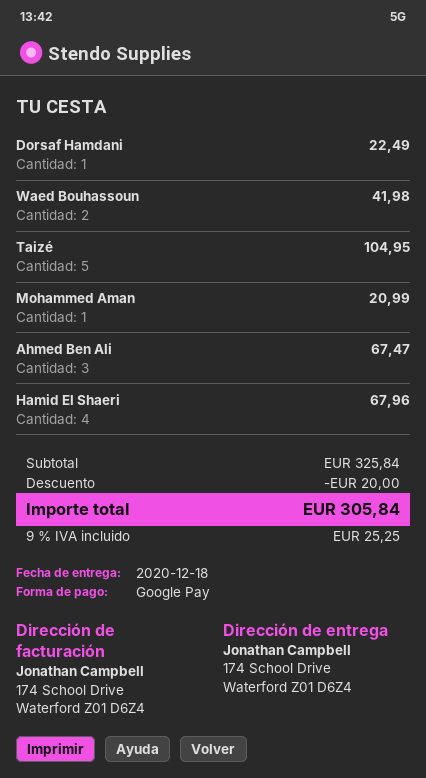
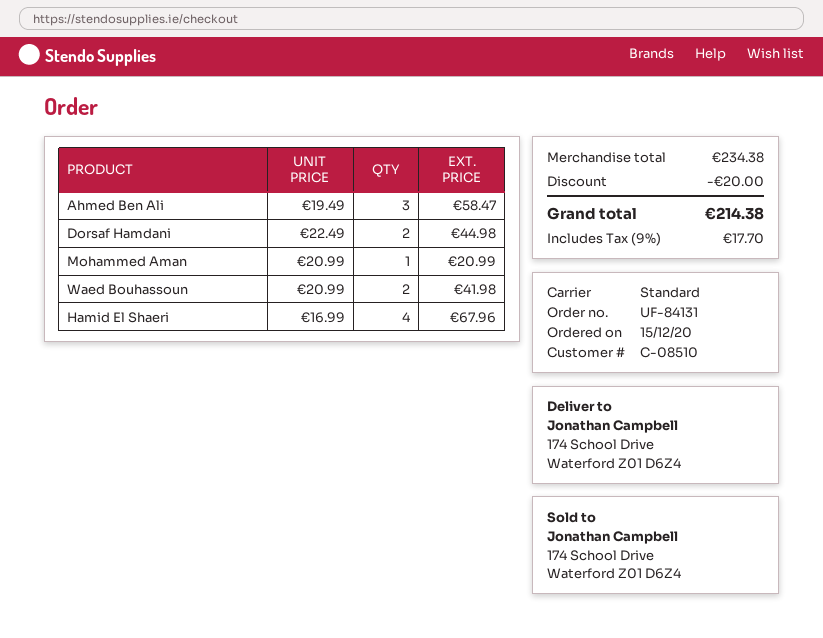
Dorsaf Hamdani: 1 for 22.49 -> 2 for 44.98
Taizé: 5 for 104.95 -> none
Ahmed Ben Ali: 3 for 67.47 -> 3 for 58.47
subtotal: 325.84 -> 234.38
tax: 9% = 25.25 -> 9% = 17.70
total: 305.84 -> 214.38

